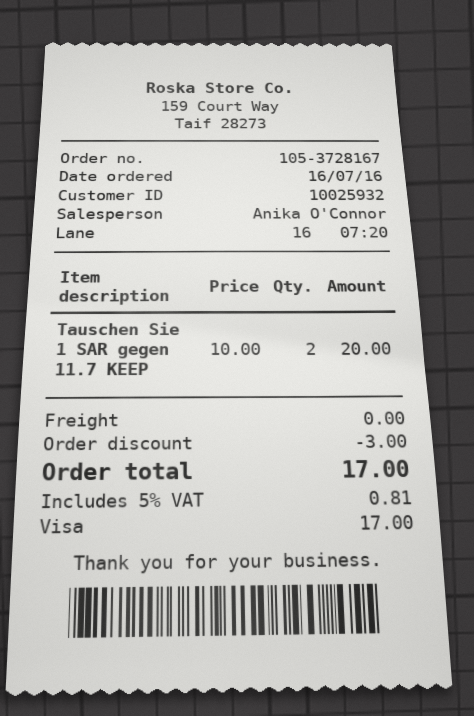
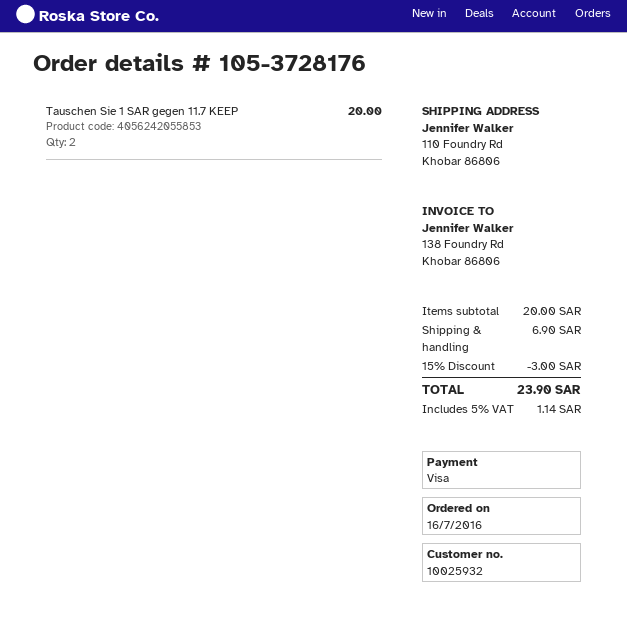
order number: 105-3728167 -> 105-3728176
shipping: 0.00 -> 6.90
tax: 5% = 0.81 -> 5% = 1.14
total: 17.00 -> 23.90

